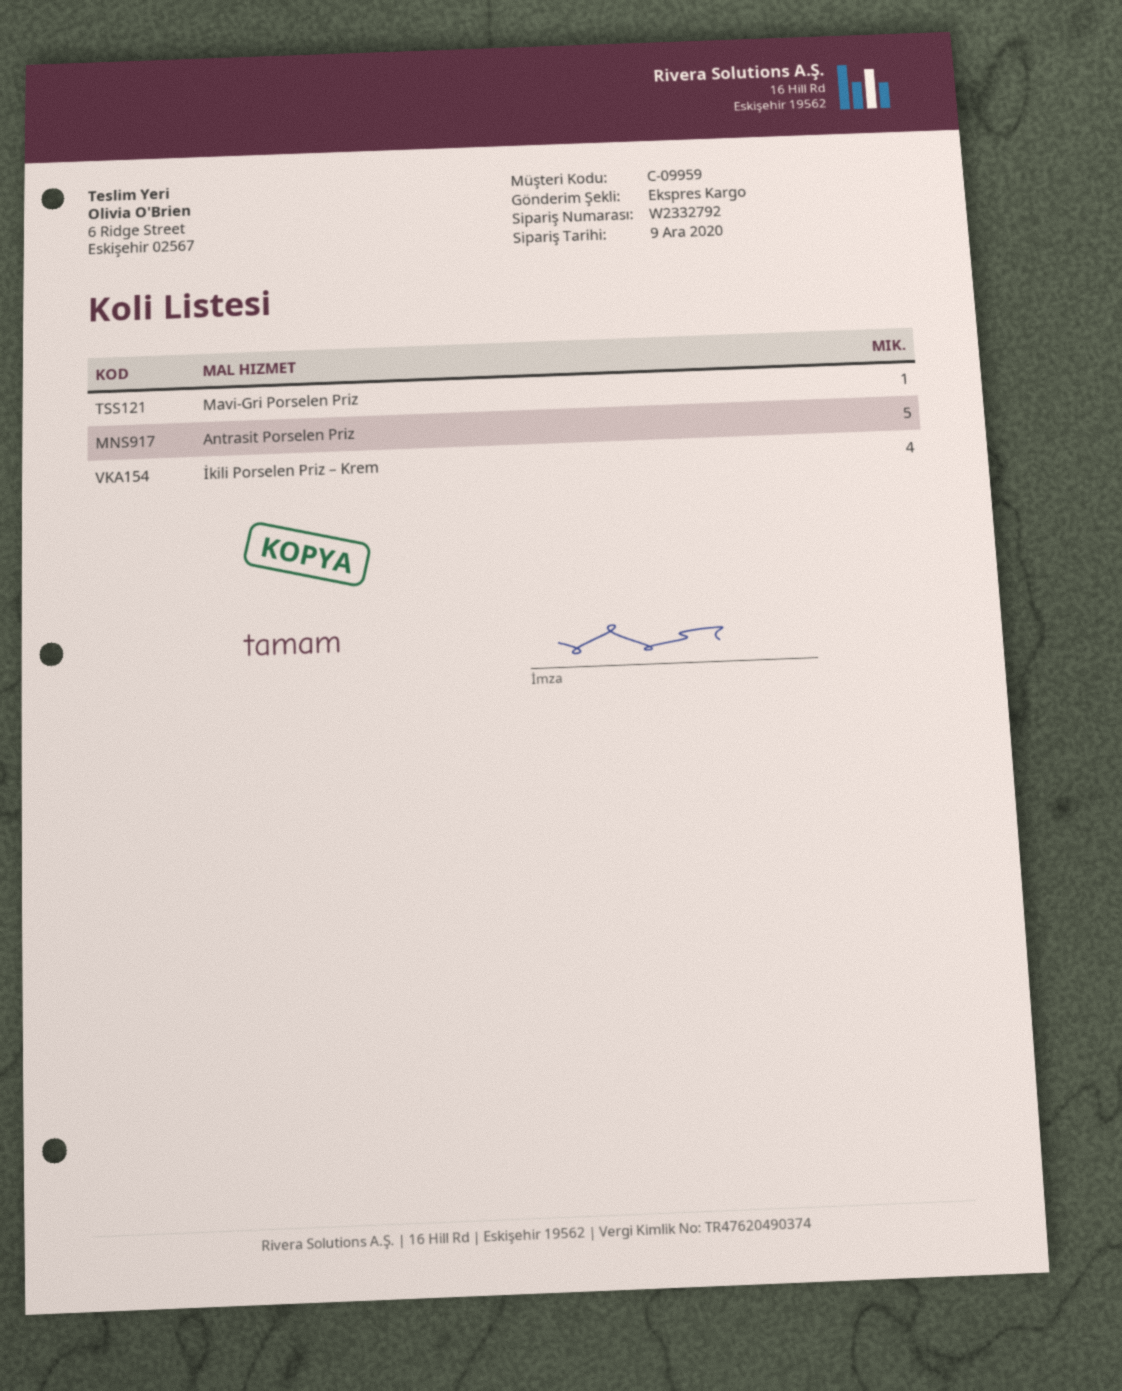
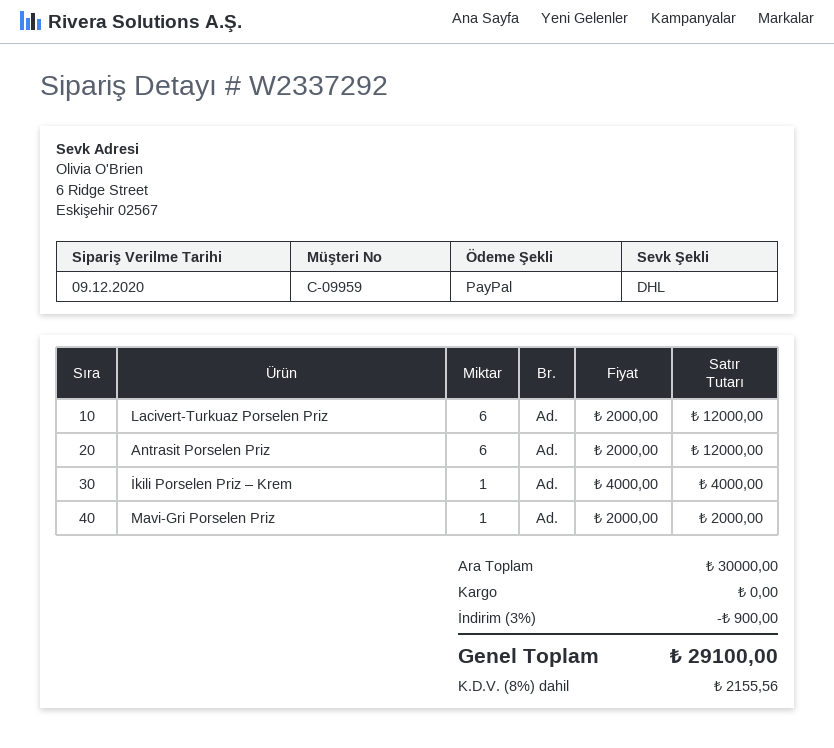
order number: W2332792 -> W2337292
shipping method: express -> DHL
Antrasit Porselen Priz: 5 -> 6
İkili Porselen Priz – Krem: 4 -> 1
Lacivert-Turkuaz Porselen Priz: none -> 6

